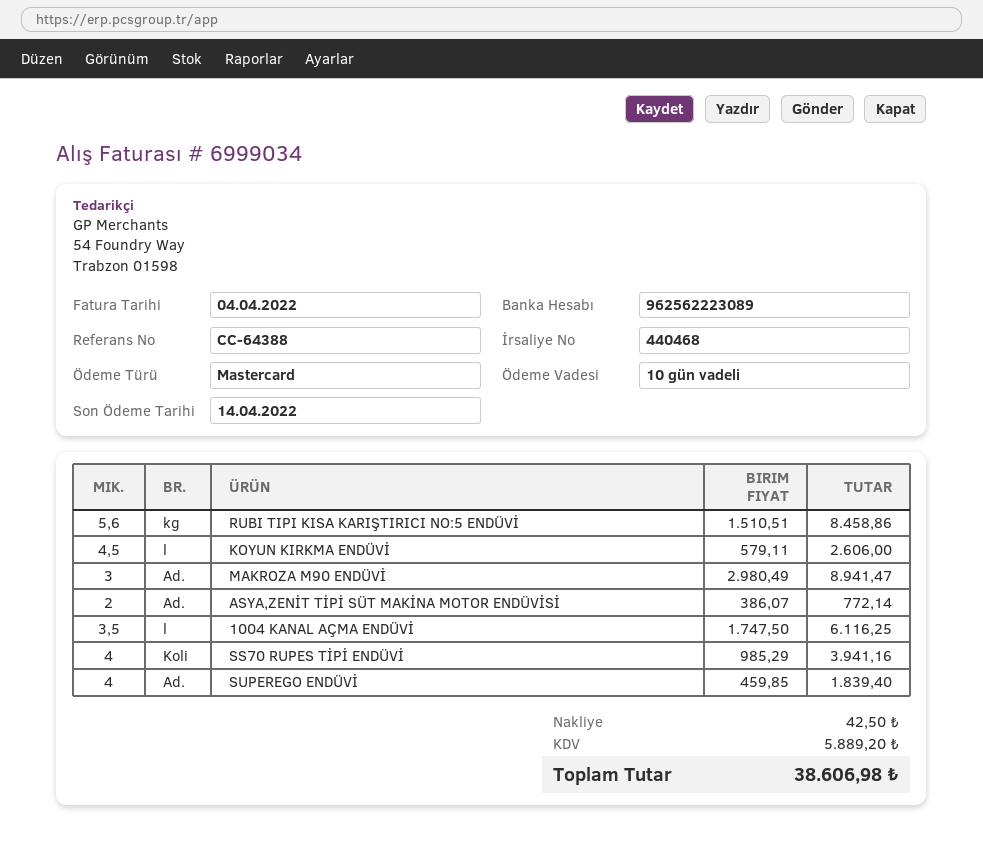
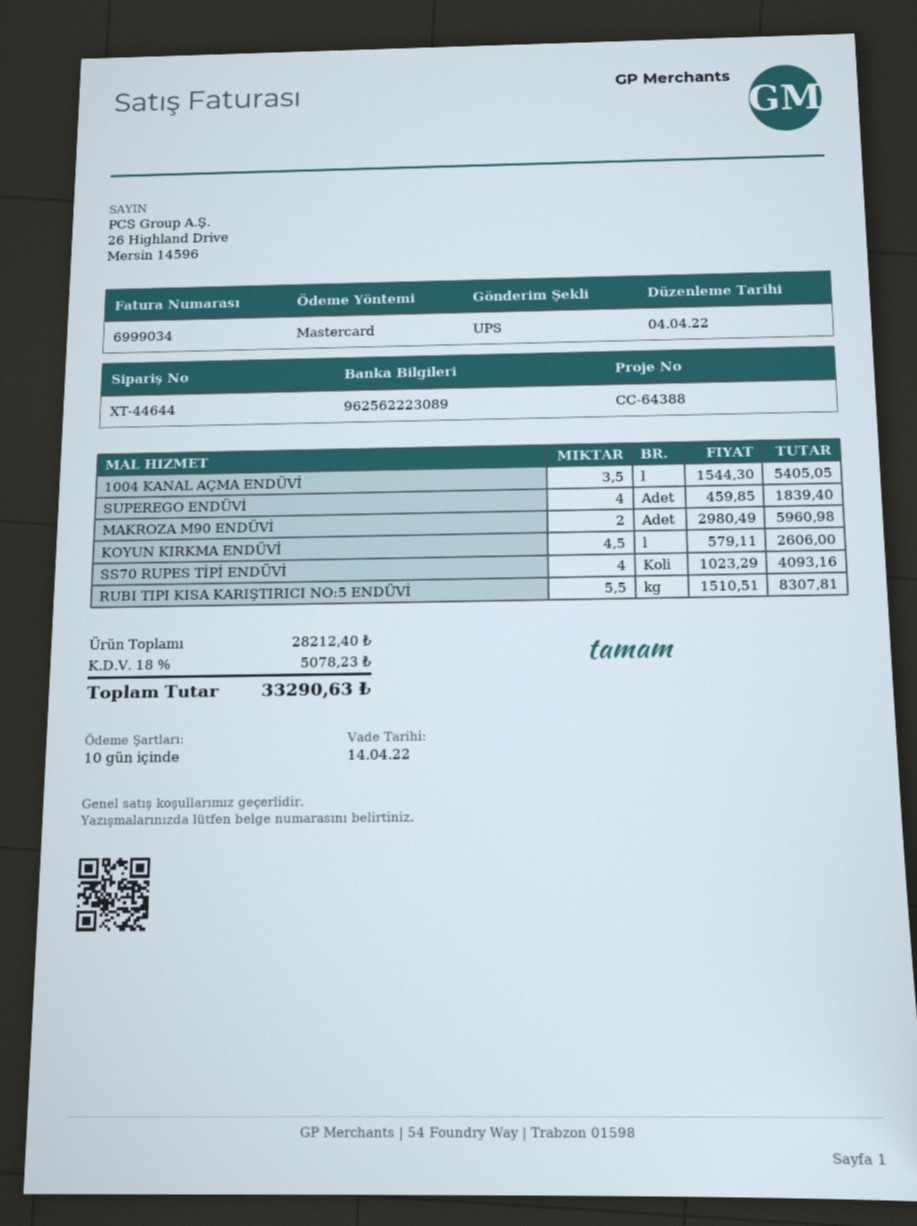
RUBI TIPI KISA KARIŞTIRICI NO:5 ENDÜVİ: 5.6 x 1510.51 = 8458.86 -> 5.5 x 1510.51 = 8307.81
MAKROZA M90 ENDÜVİ: 3 x 2980.49 = 8941.47 -> 2 x 2980.49 = 5960.98
ASYA,ZENİT TİPİ SÜT MAKİNA MOTOR ENDÜVİSİ: 2 x 386.07 = 772.14 -> none
1004 KANAL AÇMA ENDÜVİ: 3.5 x 1747.50 = 6116.25 -> 3.5 x 1544.30 = 5405.05
SS70 RUPES TİPİ ENDÜVİ: 4 x 985.29 = 3941.16 -> 4 x 1023.29 = 4093.16
shipping: 42.50 -> none
tax: 5889.20 -> 5078.23
total: 38606.98 -> 33290.63

